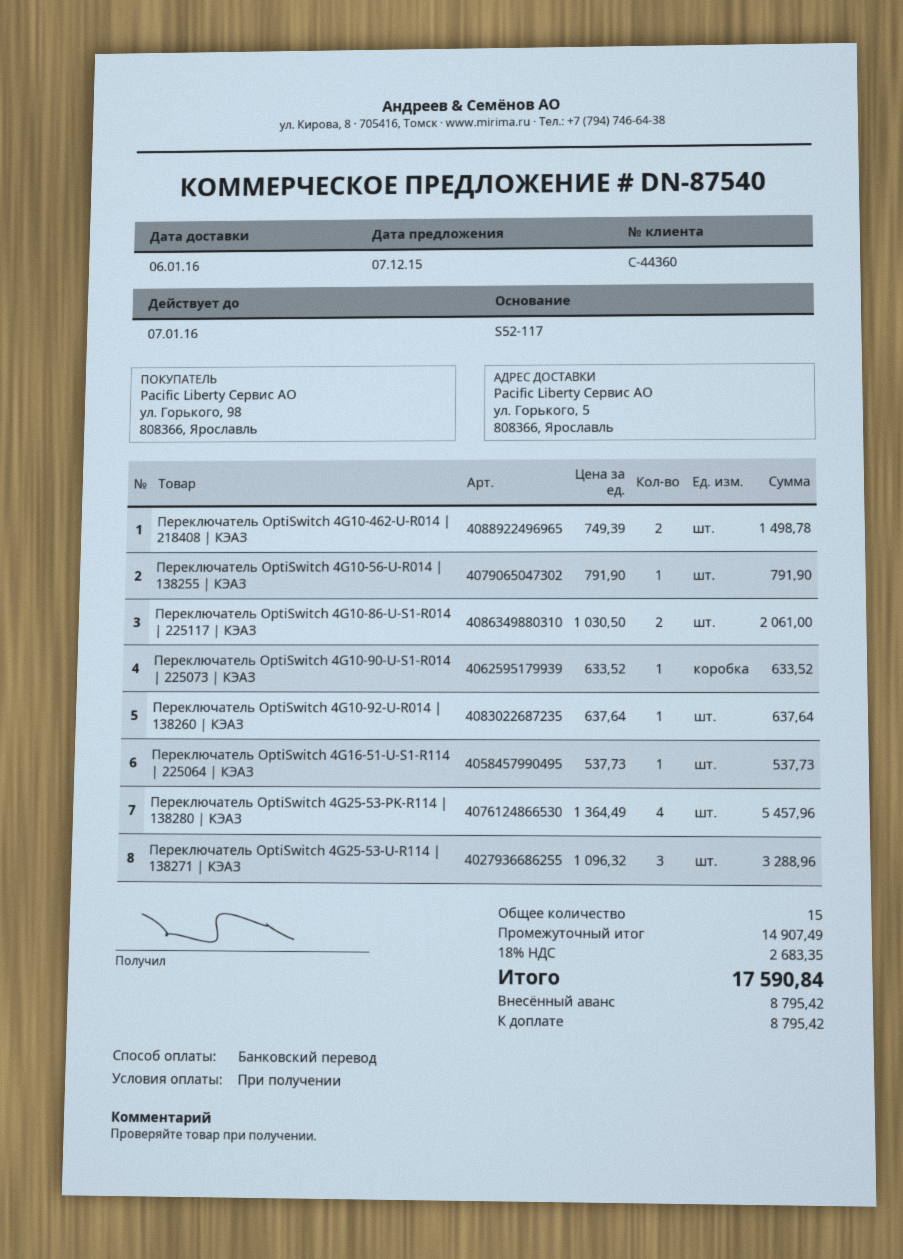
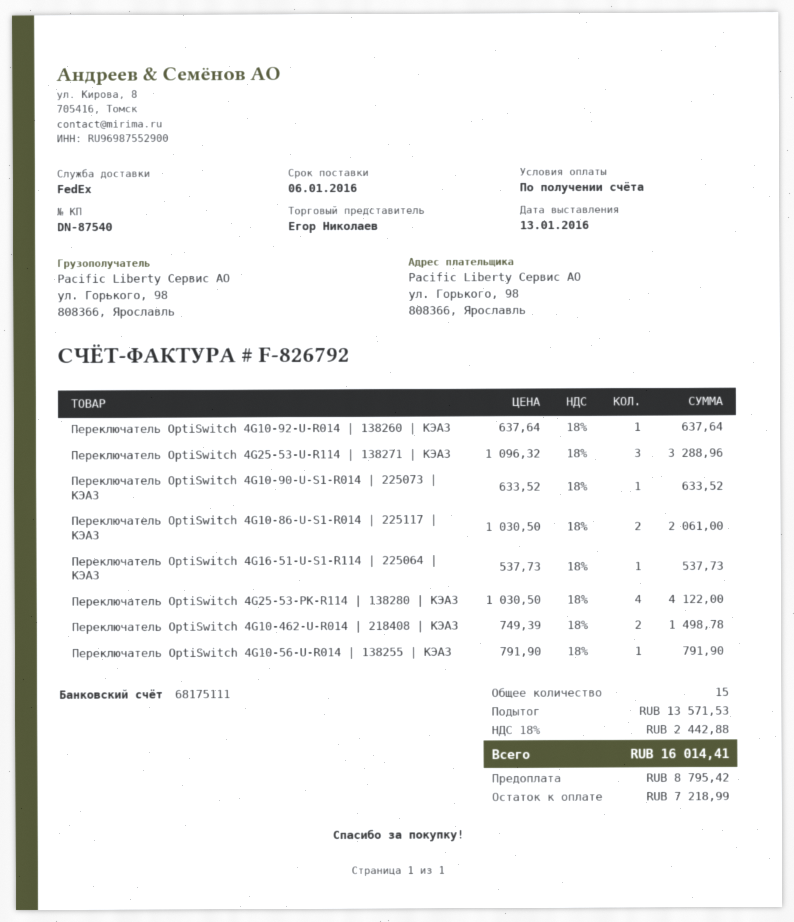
ship to: ул. Горького, 5, 808366, Ярославль -> ул. Горького, 98, 808366, Ярославль
Переключатель OptiSwitch 4G25-53-PK-R114 | 138280 | КЭАЗ: 4 x 1364.49 = 5457.96 -> 4 x 1030.50 = 4122.00
subtotal: 14907.49 -> 13571.53
tax: 18% = 2683.35 -> 18% = 2442.88
total: 17590.84 -> 16014.41
balance: 8795.42 -> 7218.99

